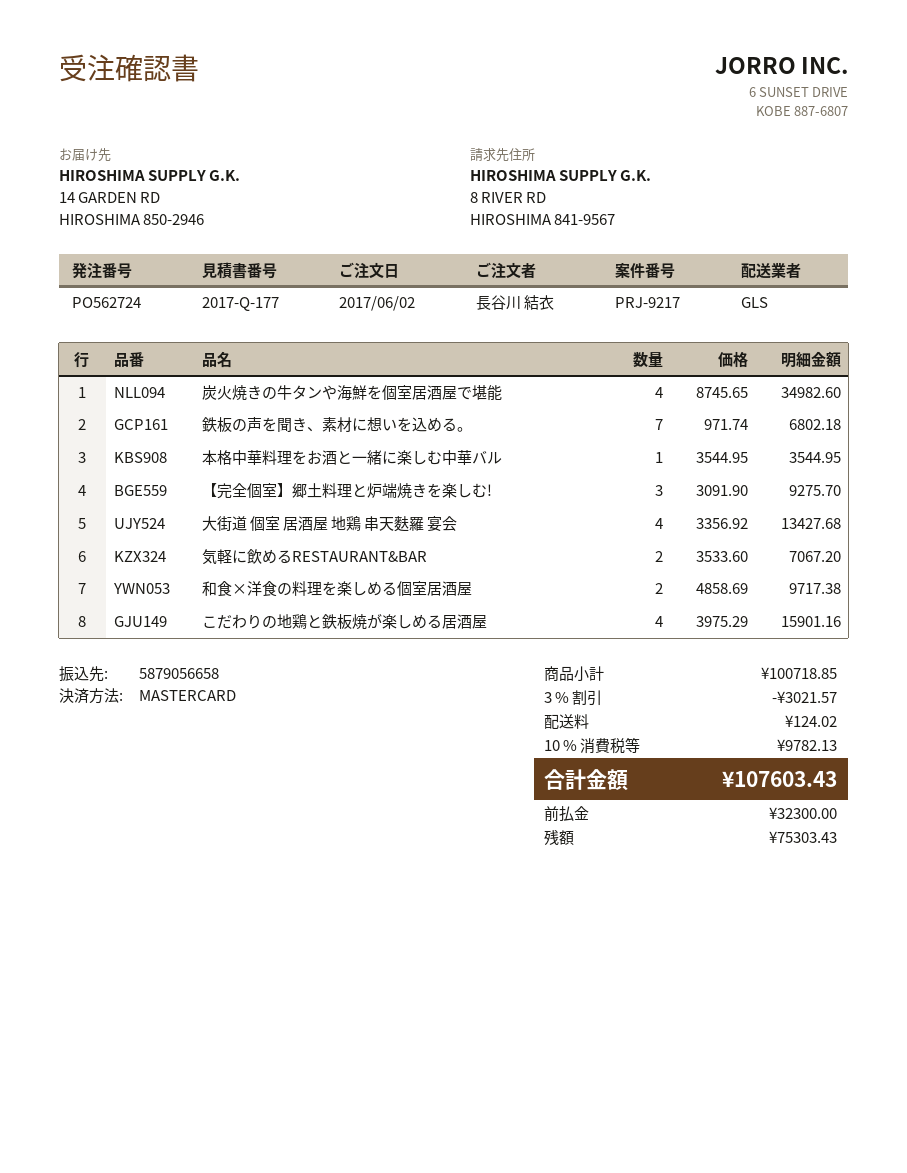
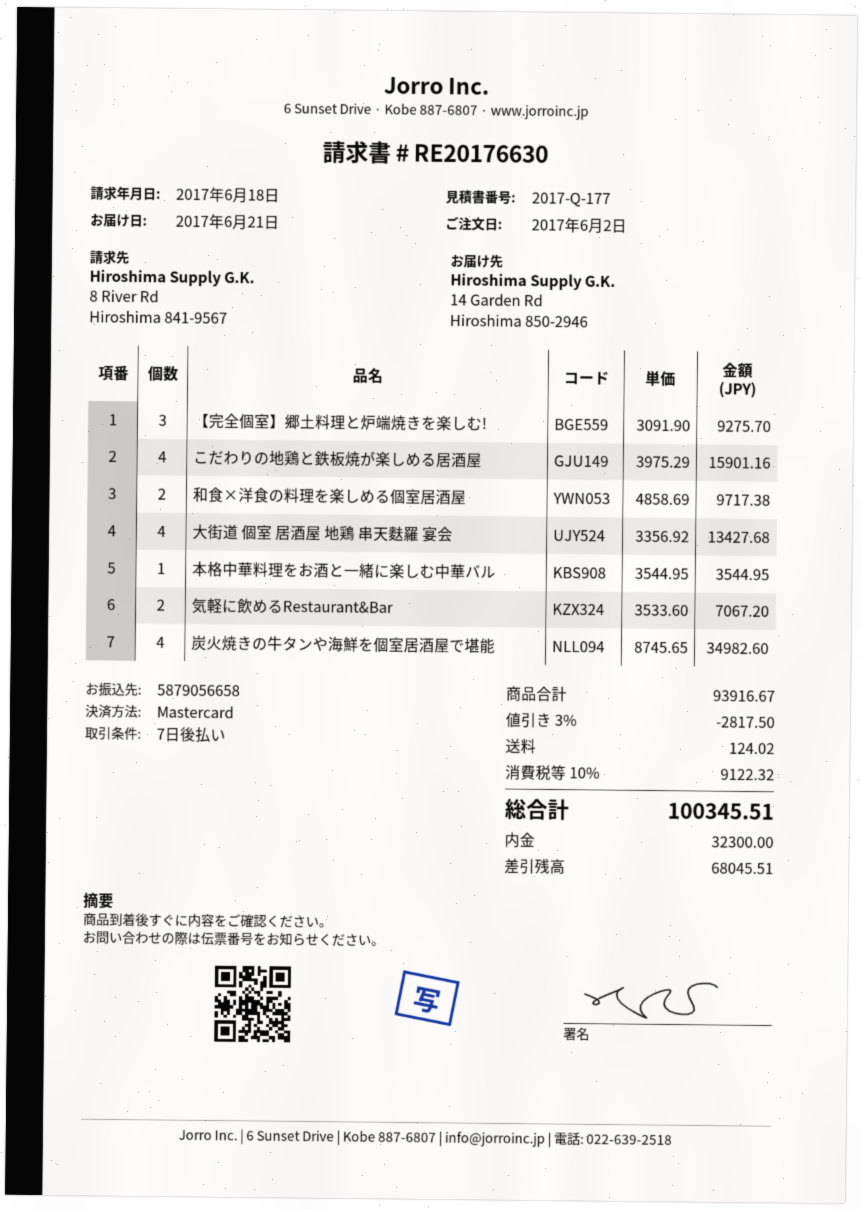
鉄板の声を聞き、素材に想いを込める。: 7 x 971.74 = 6802.18 -> none
subtotal: 100718.85 -> 93916.67
discount: 3% = 3021.57 -> 3% = 2817.50
tax: 10% = 9782.13 -> 10% = 9122.32
total: 107603.43 -> 100345.51
balance: 75303.43 -> 68045.51

